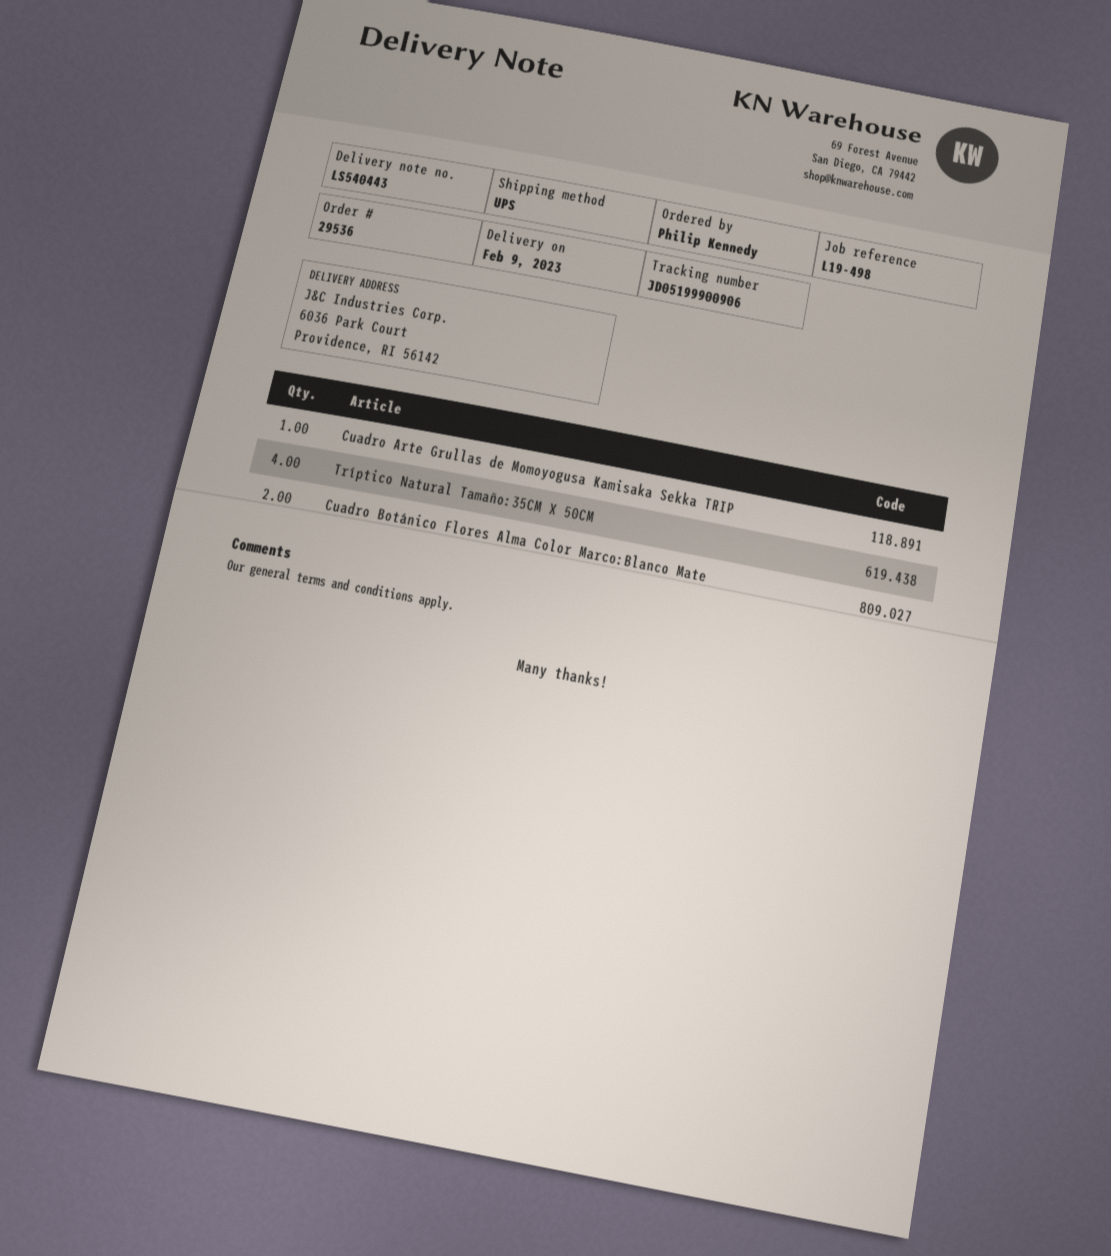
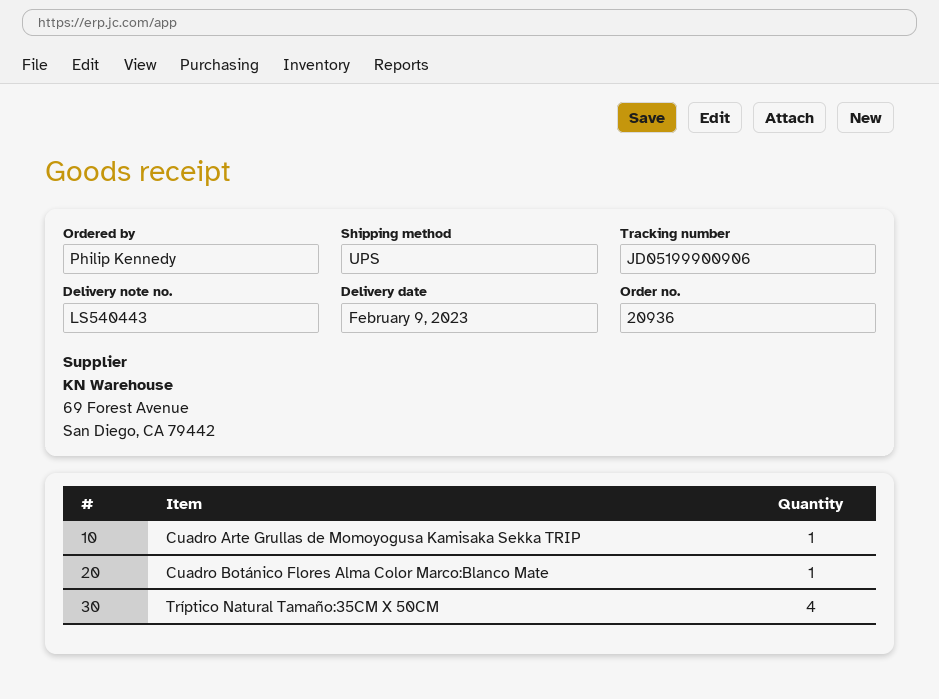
order number: 29536 -> 20936
Cuadro Botánico Flores Alma Color Marco:Blanco Mate: 2 -> 1

